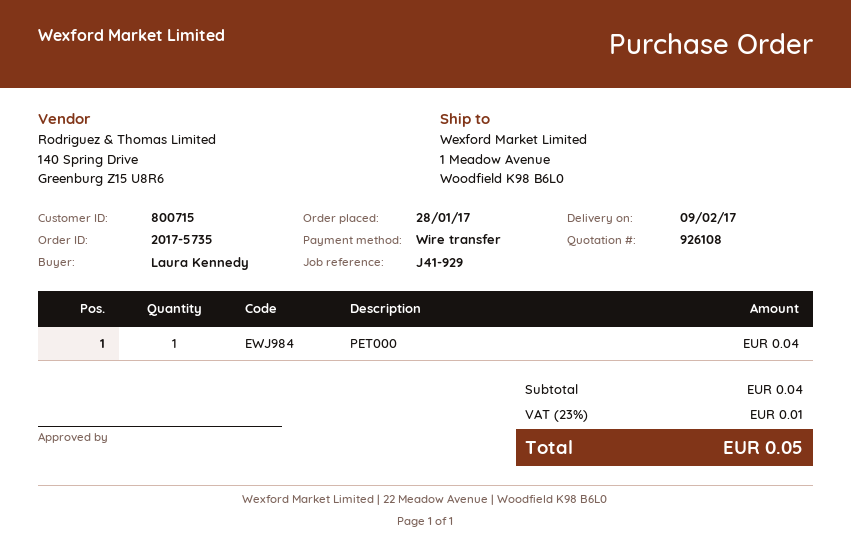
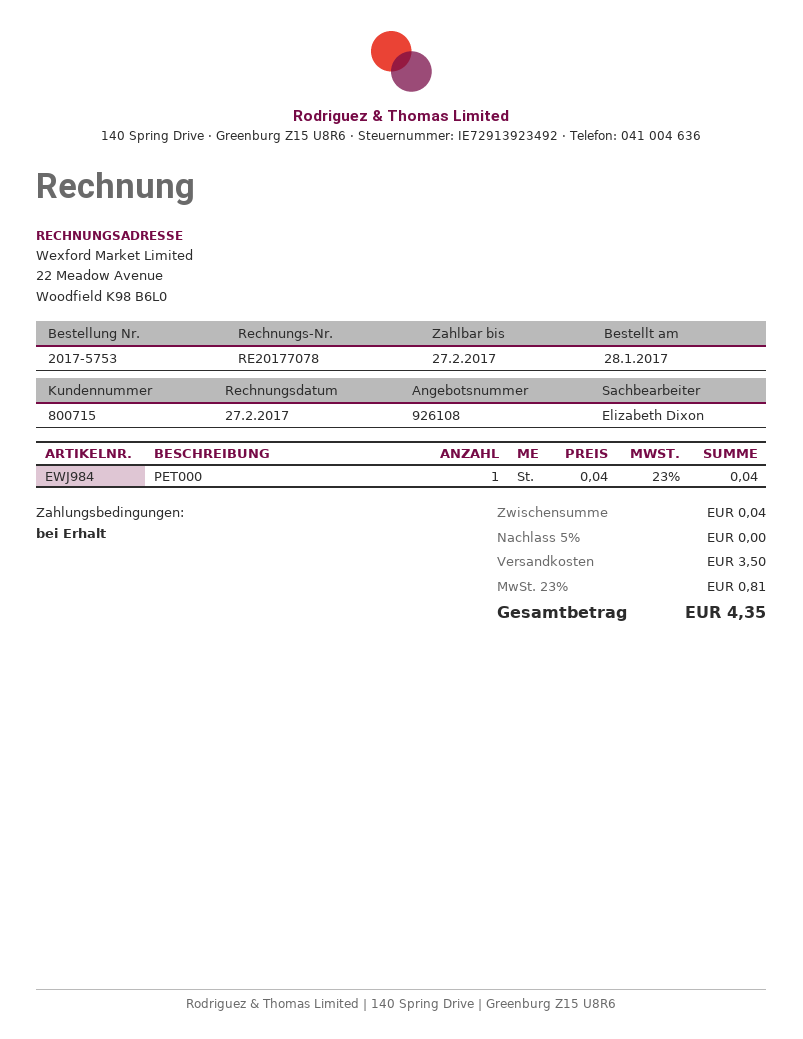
order number: 2017-5735 -> 2017-5753
discount: none -> 5% = 0.00
shipping: none -> 3.50
tax: 23% = 0.01 -> 23% = 0.81
total: 0.05 -> 4.35

